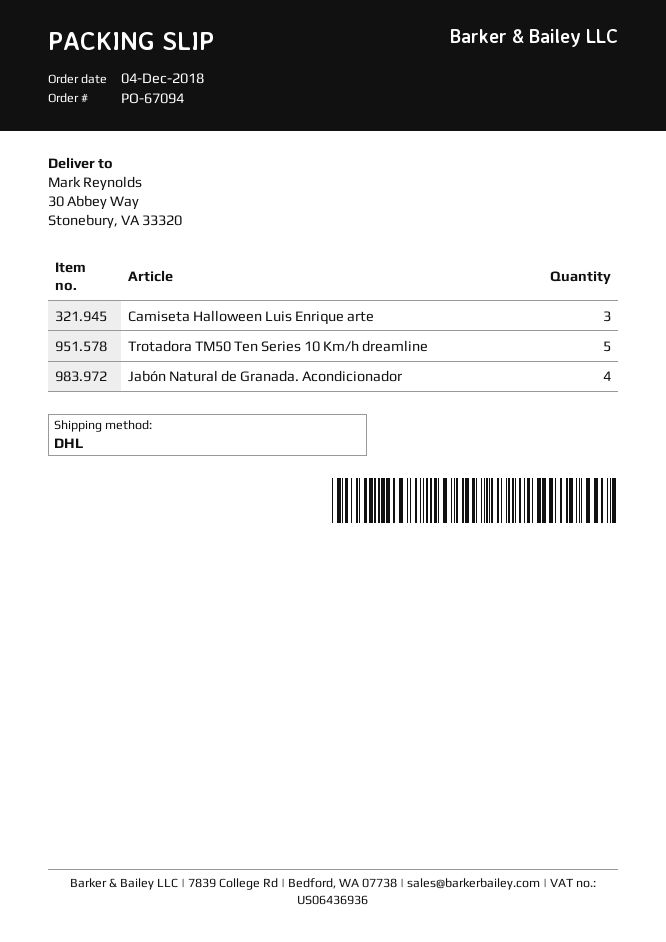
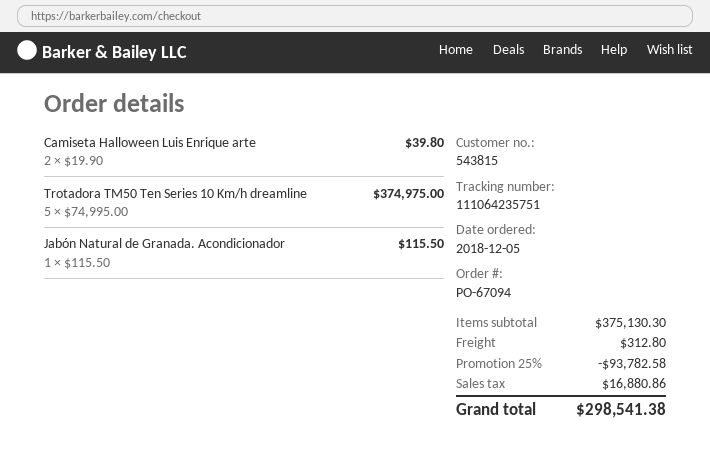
order date: 2018-12-04 -> 2018-12-05
Camiseta Halloween Luis Enrique arte: 3 -> 2
Jabón Natural de Granada. Acondicionador: 4 -> 1

